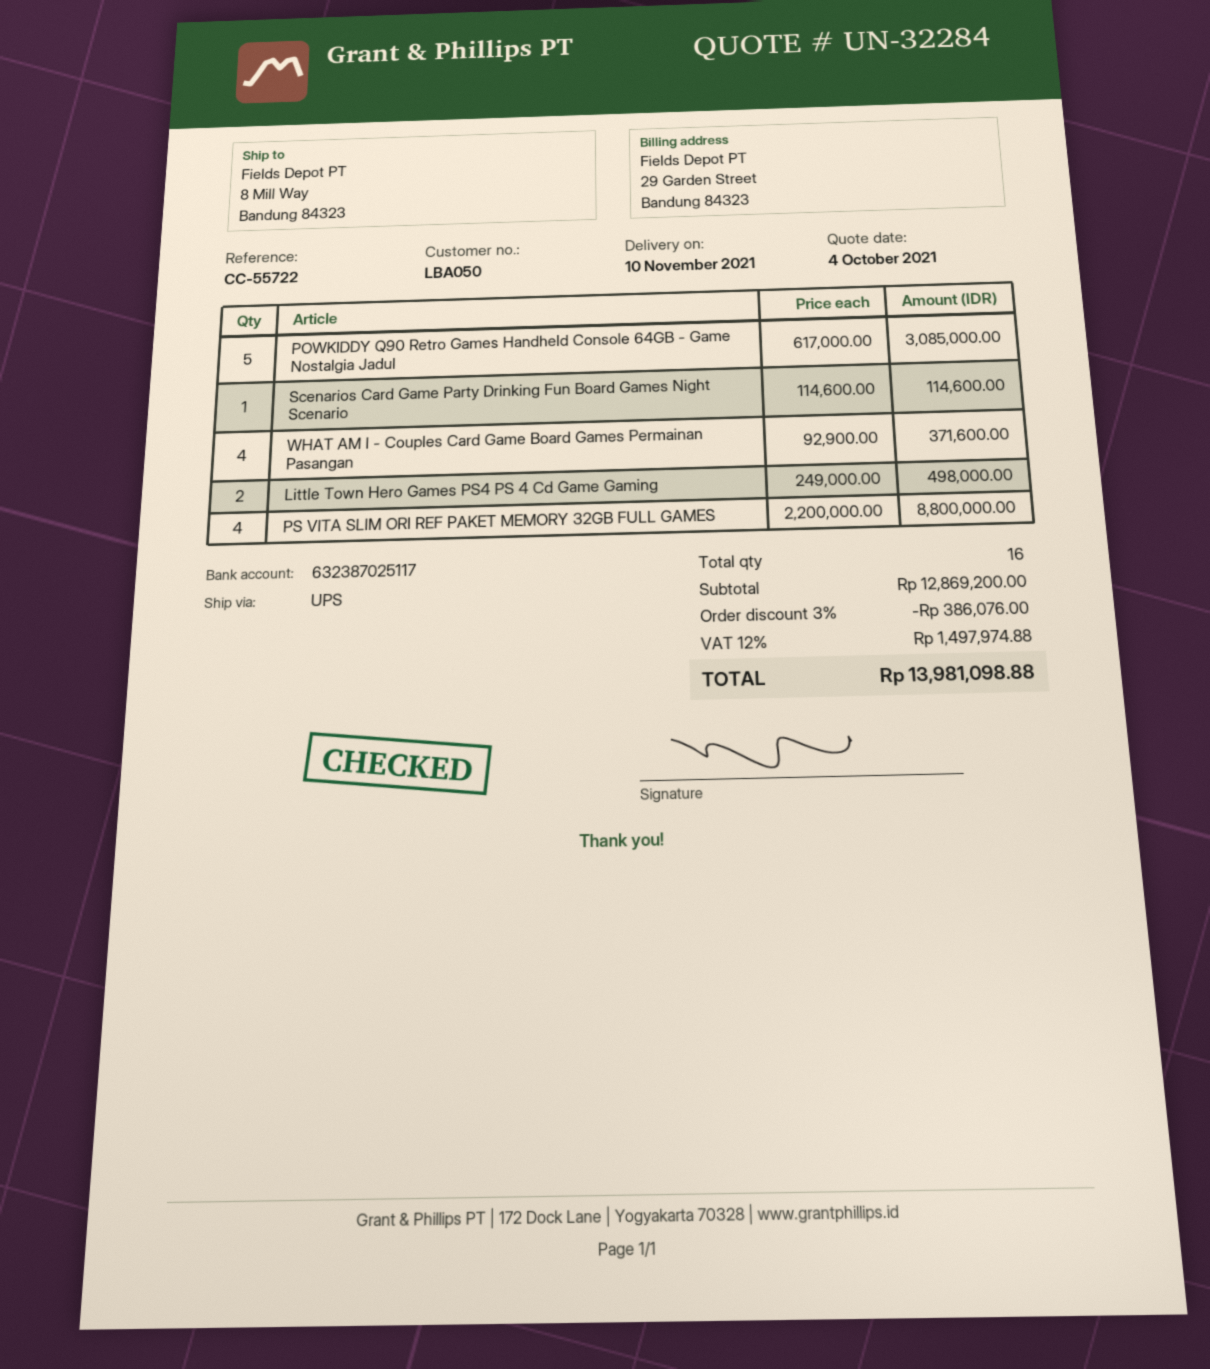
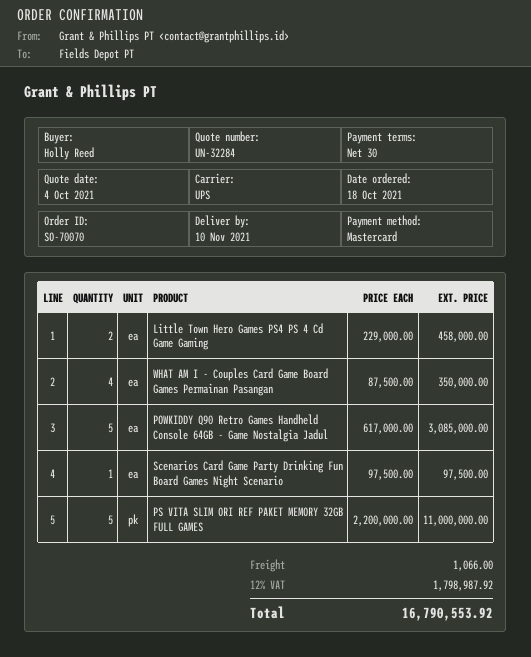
Scenarios Card Game Party Drinking Fun Board Games Night Scenario: 1 x 114600.00 = 114600.00 -> 1 x 97500.00 = 97500.00
WHAT AM I - Couples Card Game Board Games Permainan Pasangan: 4 x 92900.00 = 371600.00 -> 4 x 87500.00 = 350000.00
Little Town Hero Games PS4 PS 4 Cd Game Gaming: 2 x 249000.00 = 498000.00 -> 2 x 229000.00 = 458000.00
PS VITA SLIM ORI REF PAKET MEMORY 32GB FULL GAMES: 4 x 2200000.00 = 8800000.00 -> 5 x 2200000.00 = 11000000.00
discount: 3% = 386076.00 -> none
shipping: none -> 1066.00
tax: 12% = 1497974.88 -> 12% = 1798987.92
total: 13981098.88 -> 16790553.92

